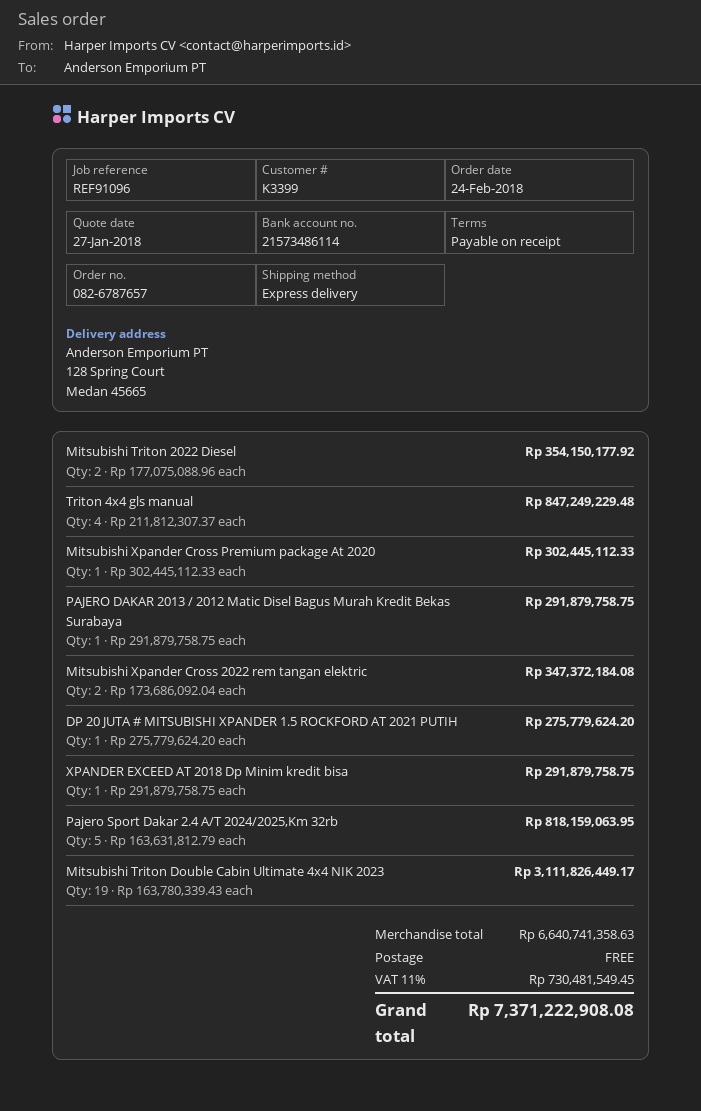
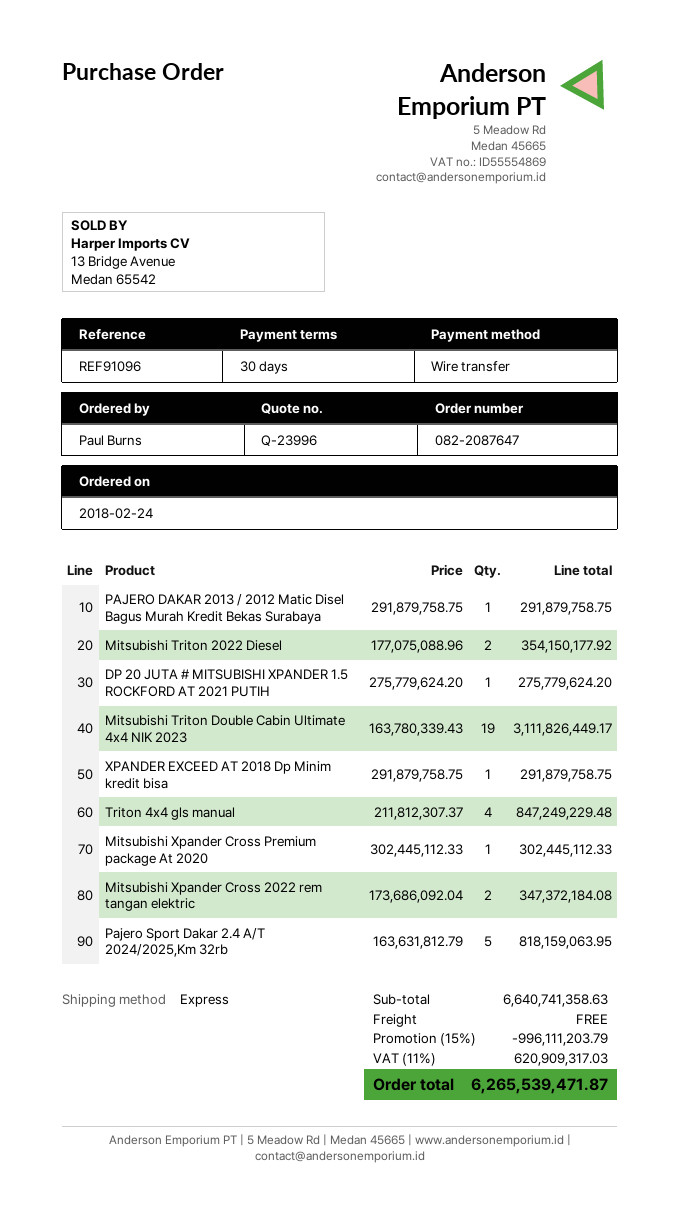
order number: 082-6787657 -> 082-2087647
payment terms: on receipt -> 30 days
discount: none -> 15% = 996111203.79
tax: 11% = 730481549.45 -> 11% = 620909317.03
total: 7371222908.08 -> 6265539471.87

